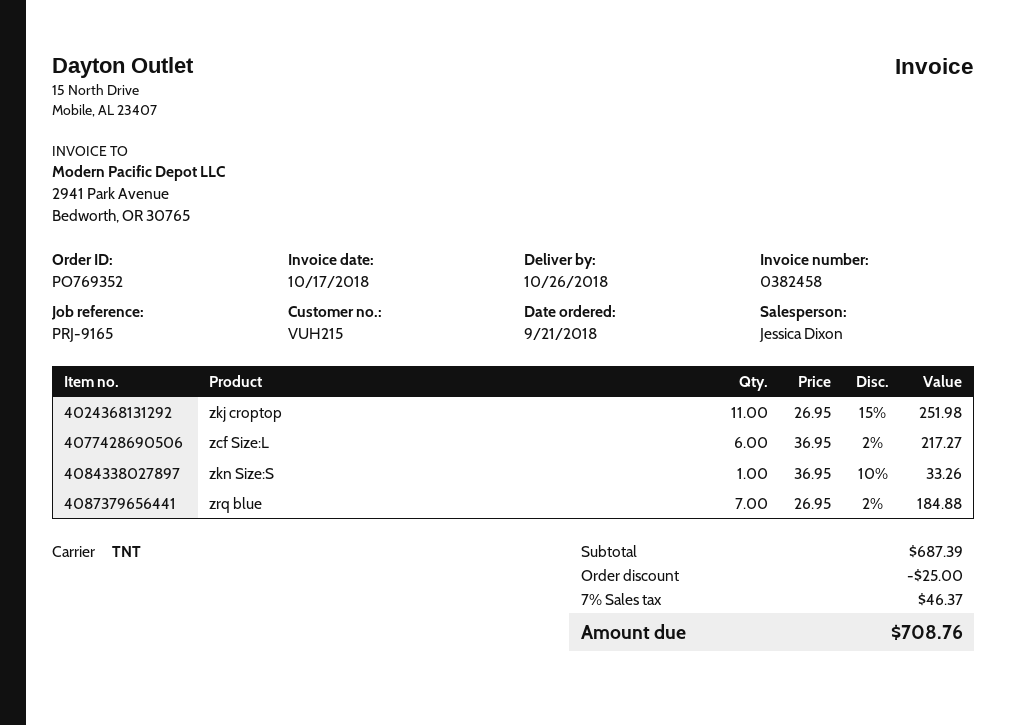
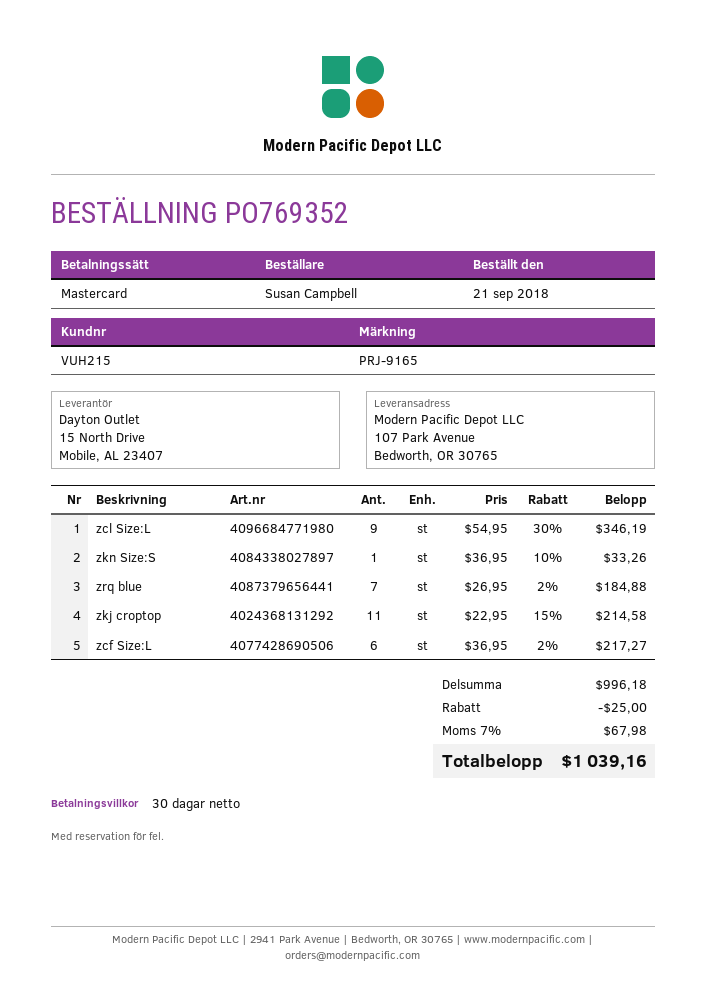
zkj croptop: 11 x 26.95 - 15% = 251.98 -> 11 x 22.95 - 15% = 214.58
zcl Size:L: none -> 9 x 54.95 - 30% = 346.19
subtotal: 687.39 -> 996.18
tax: 7% = 46.37 -> 7% = 67.98
total: 708.76 -> 1039.16

